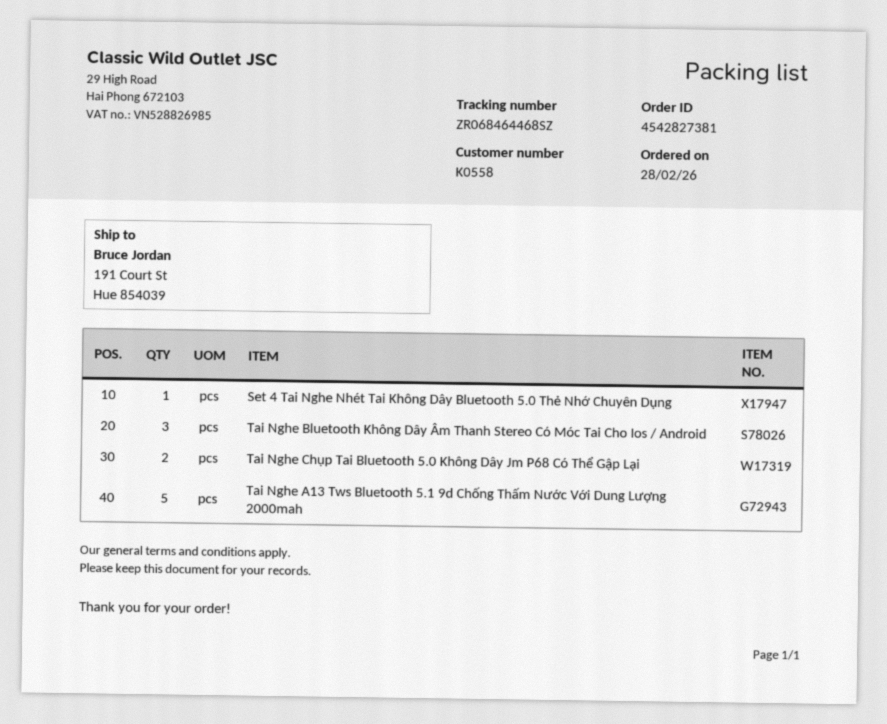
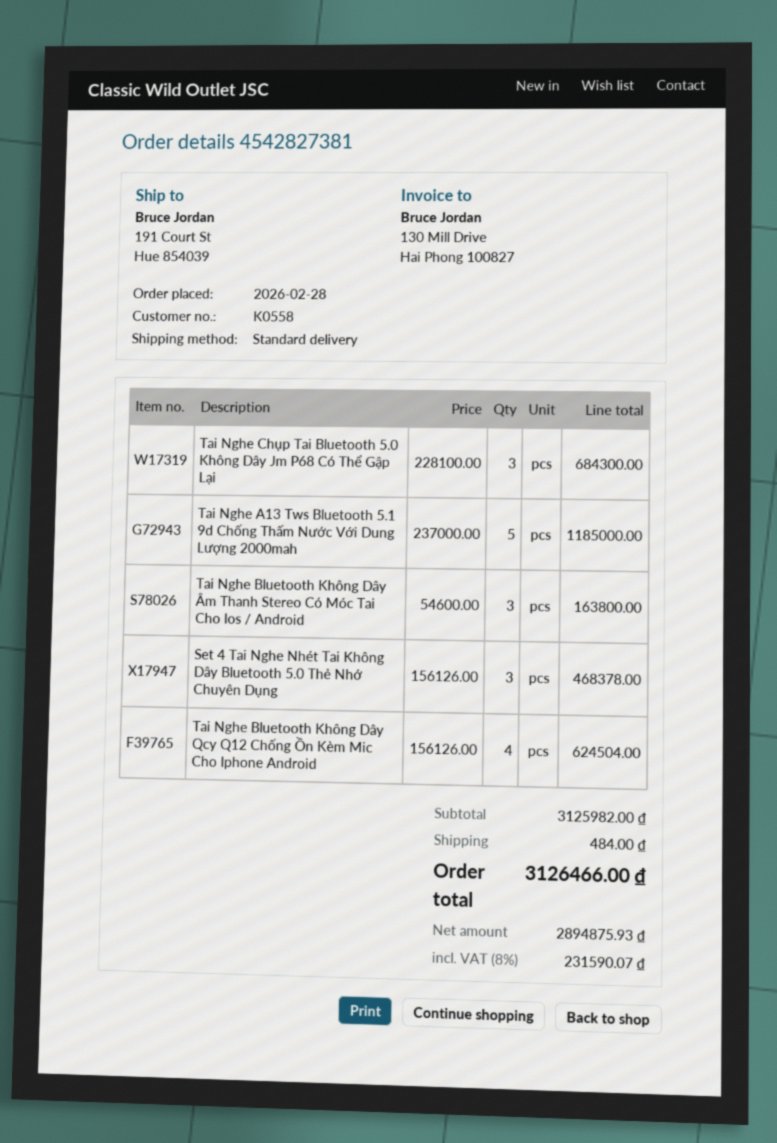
Set 4 Tai Nghe Nhét Tai Không Dây Bluetooth 5.0 Thẻ Nhớ Chuyên Dụng: 1 -> 3
Tai Nghe Chụp Tai Bluetooth 5.0 Không Dây Jm P68 Có Thể Gập Lại: 2 -> 3
Tai Nghe Bluetooth Không Dây Qcy Q12 Chống Ồn Kèm Mic Cho Iphone Android: none -> 4

